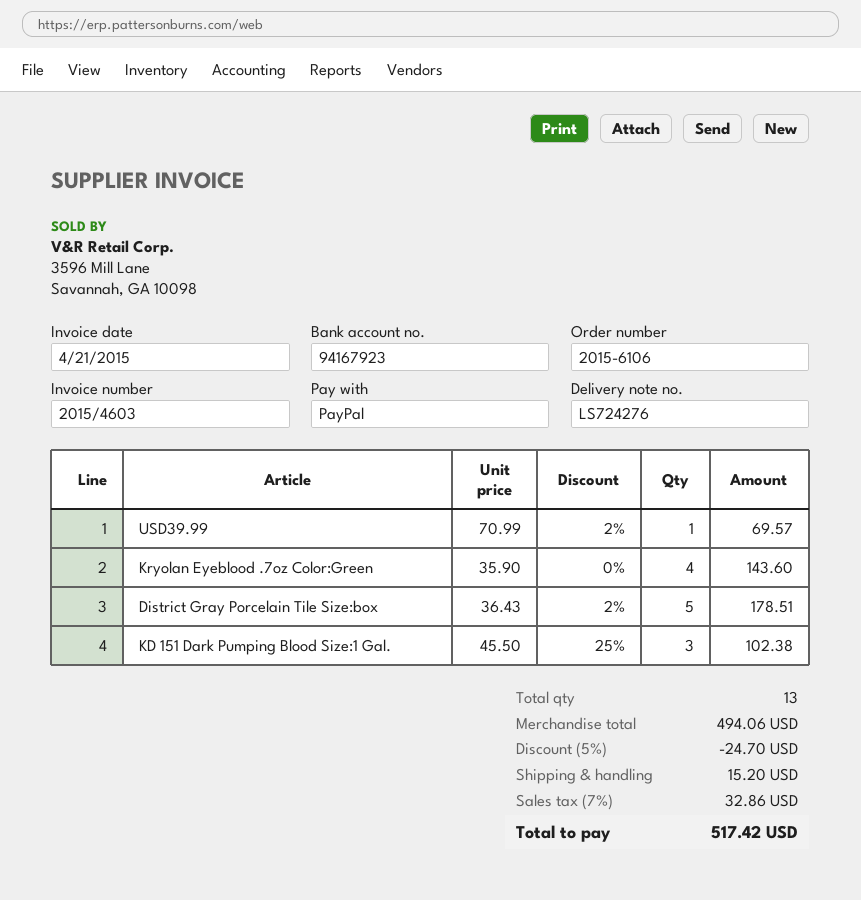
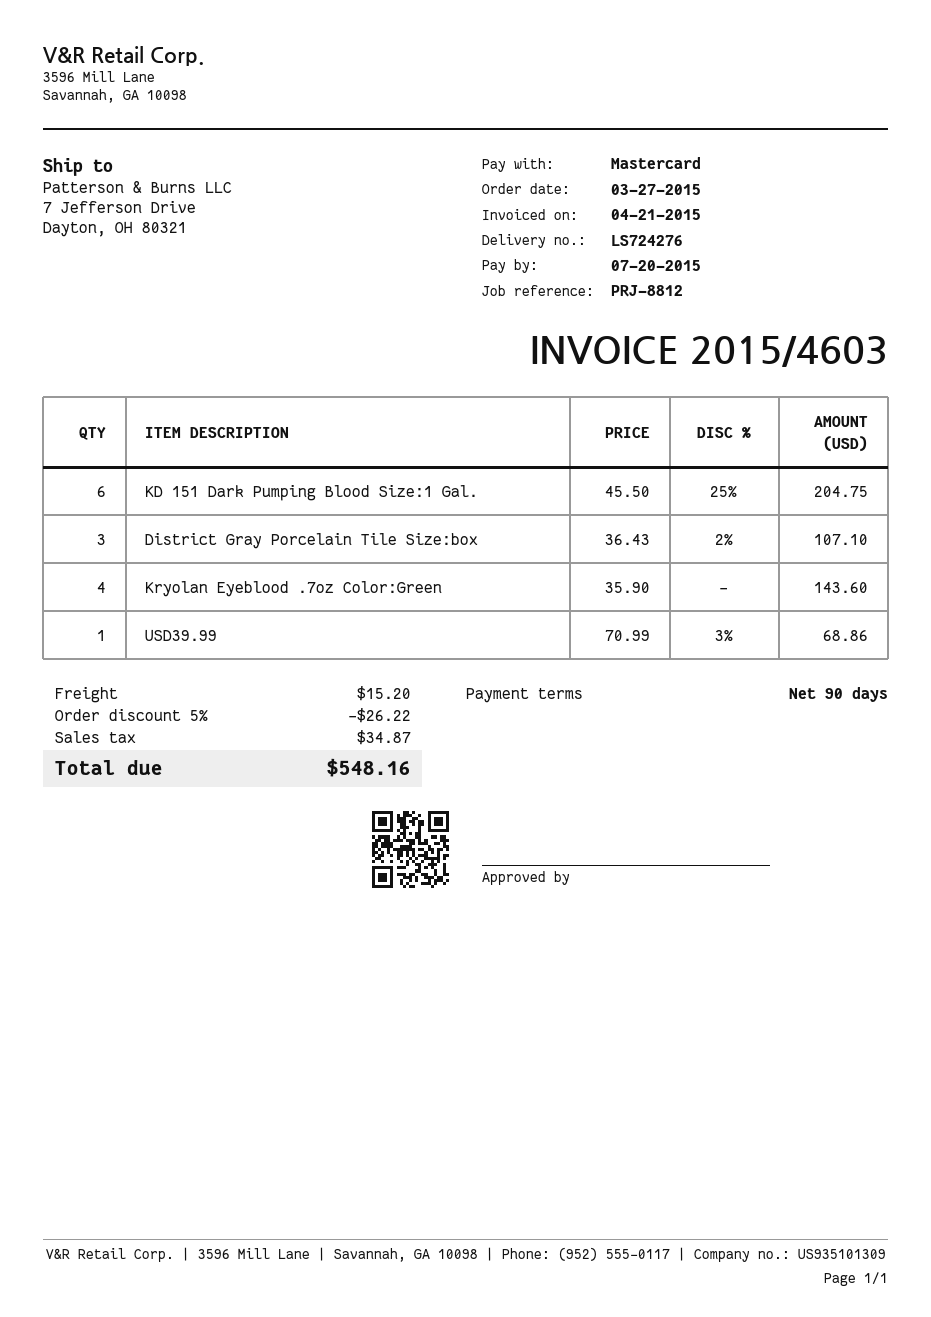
payment method: PayPal -> Mastercard
USD39.99: 1 x 70.99 - 2% = 69.57 -> 1 x 70.99 - 3% = 68.86
District Gray Porcelain Tile Size:box: 5 x 36.43 - 2% = 178.51 -> 3 x 36.43 - 2% = 107.10
KD 151 Dark Pumping Blood Size:1 Gal.: 3 x 45.50 - 25% = 102.38 -> 6 x 45.50 - 25% = 204.75
discount: 5% = 24.70 -> 5% = 26.22
tax: 32.86 -> 34.87
total: 517.42 -> 548.16

